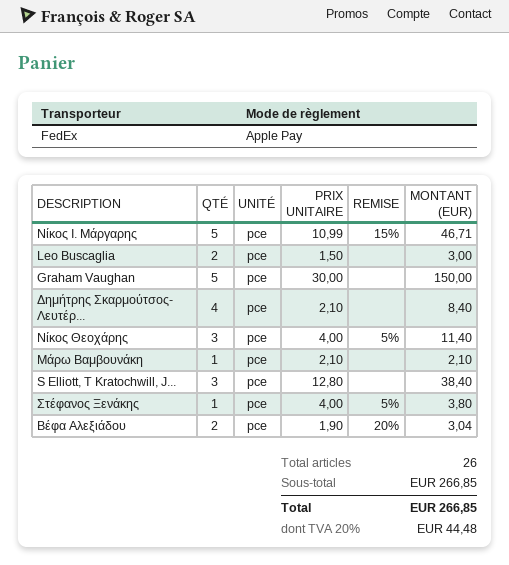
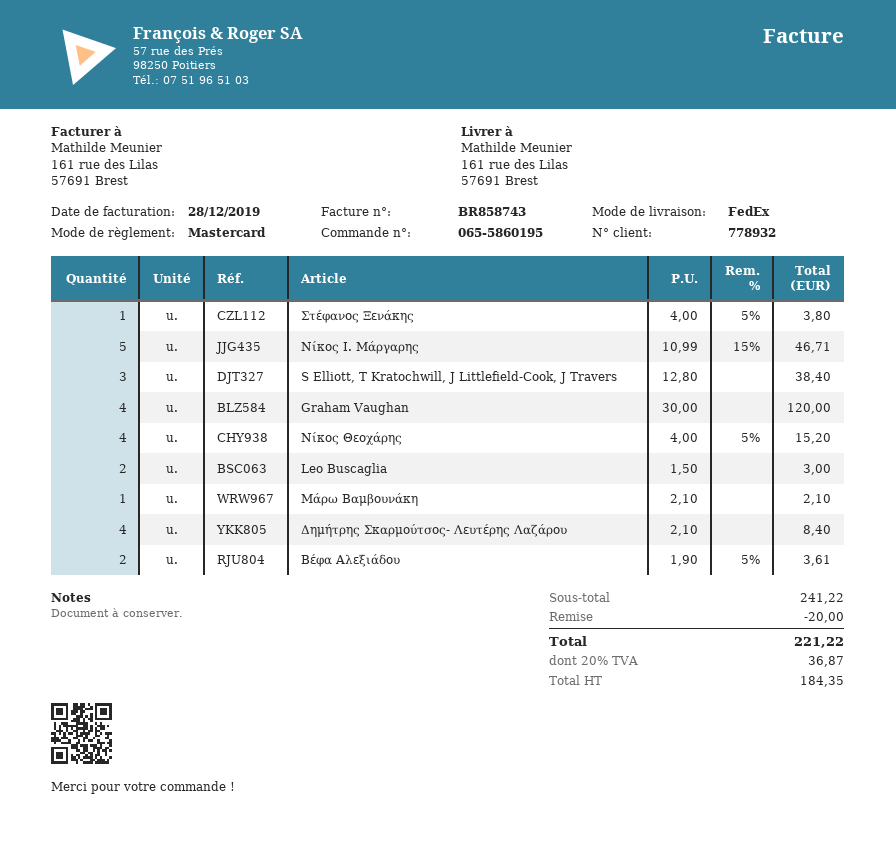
payment method: Apple Pay -> Mastercard
Graham Vaughan: 5 x 30.00 = 150.00 -> 4 x 30.00 = 120.00
Νίκος Θεοχάρης: 3 x 4.00 - 5% = 11.40 -> 4 x 4.00 - 5% = 15.20
Βέφα Αλεξιάδου: 2 x 1.90 - 20% = 3.04 -> 2 x 1.90 - 5% = 3.61
subtotal: 266.85 -> 241.22
discount: none -> 20.00
tax: 20% = 44.48 -> 20% = 36.87
total: 266.85 -> 221.22

